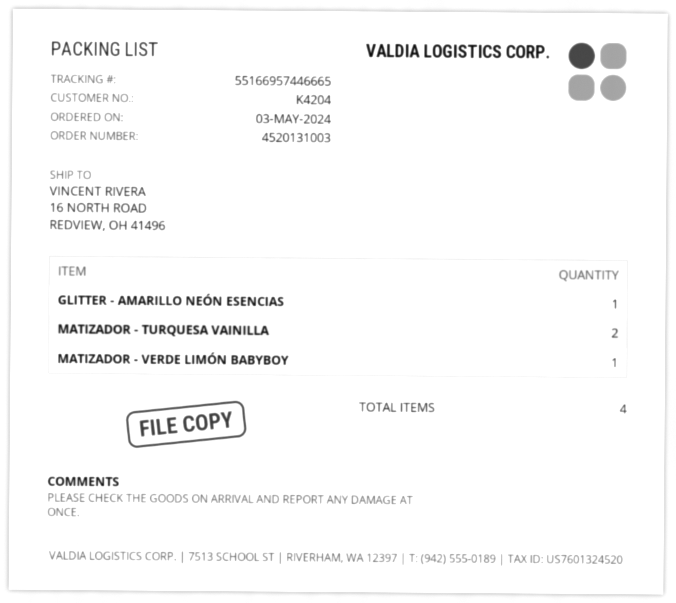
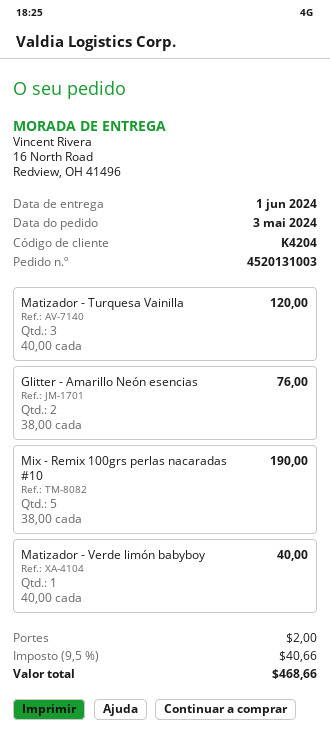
GLITTER - AMARILLO NEÓN ESENCIAS: 1 -> 2
MATIZADOR - TURQUESA VAINILLA: 2 -> 3
Mix - Remix 100grs perlas nacaradas #10: none -> 5

